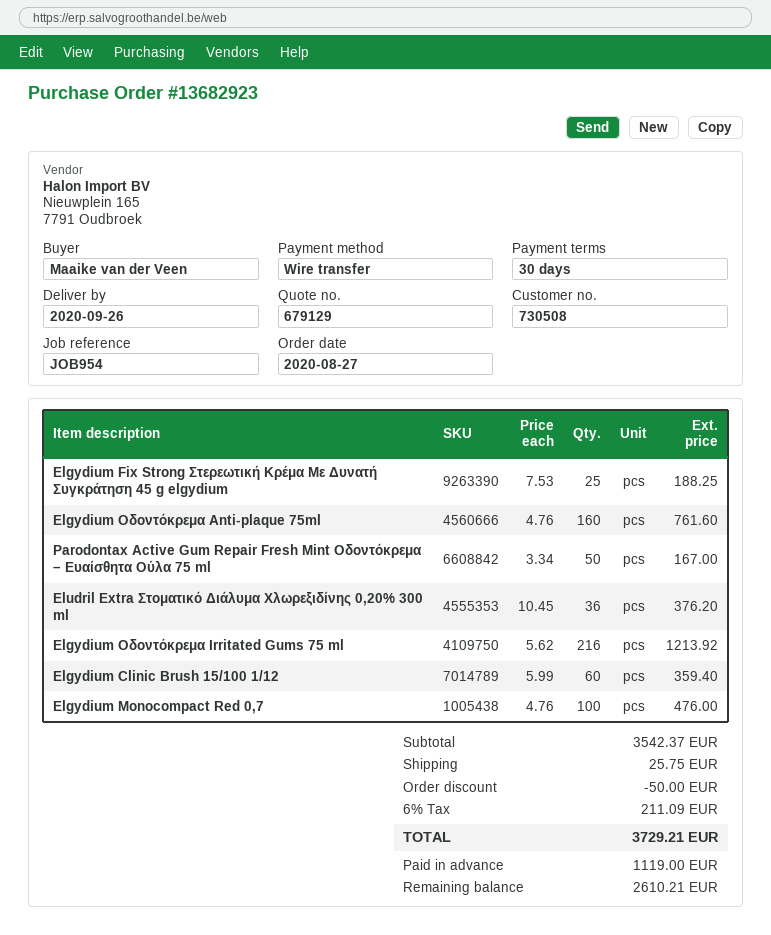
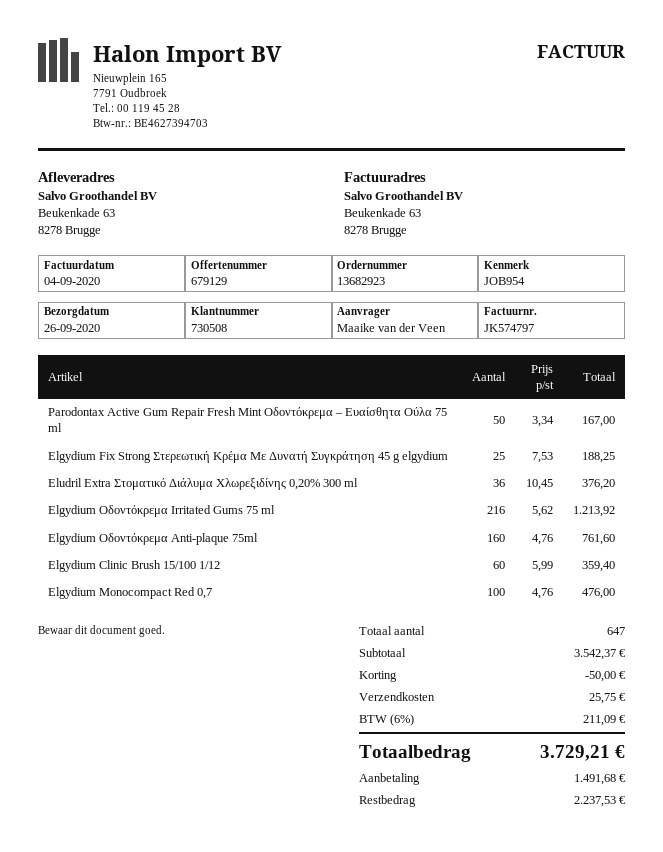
deposit: 1119.00 -> 1491.68
balance: 2610.21 -> 2237.53

